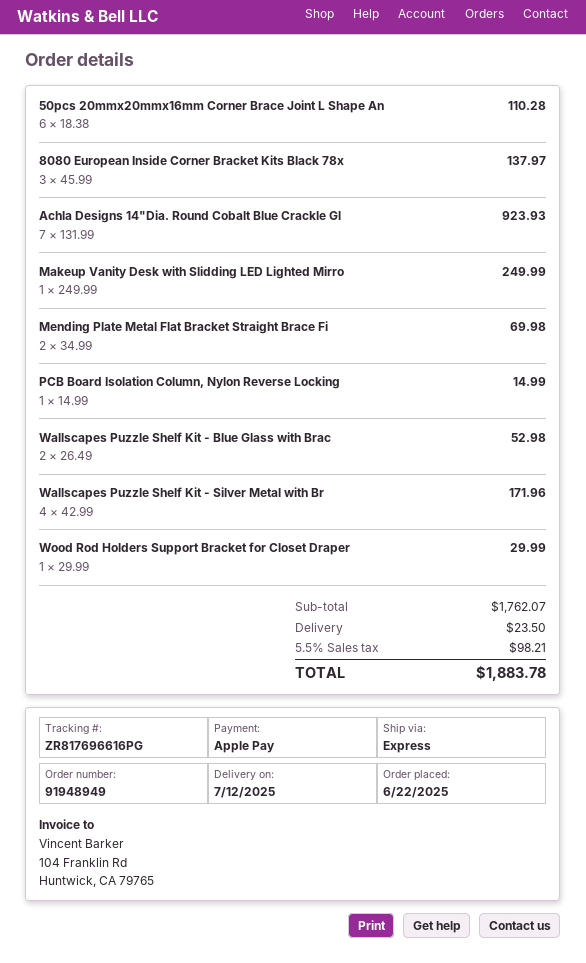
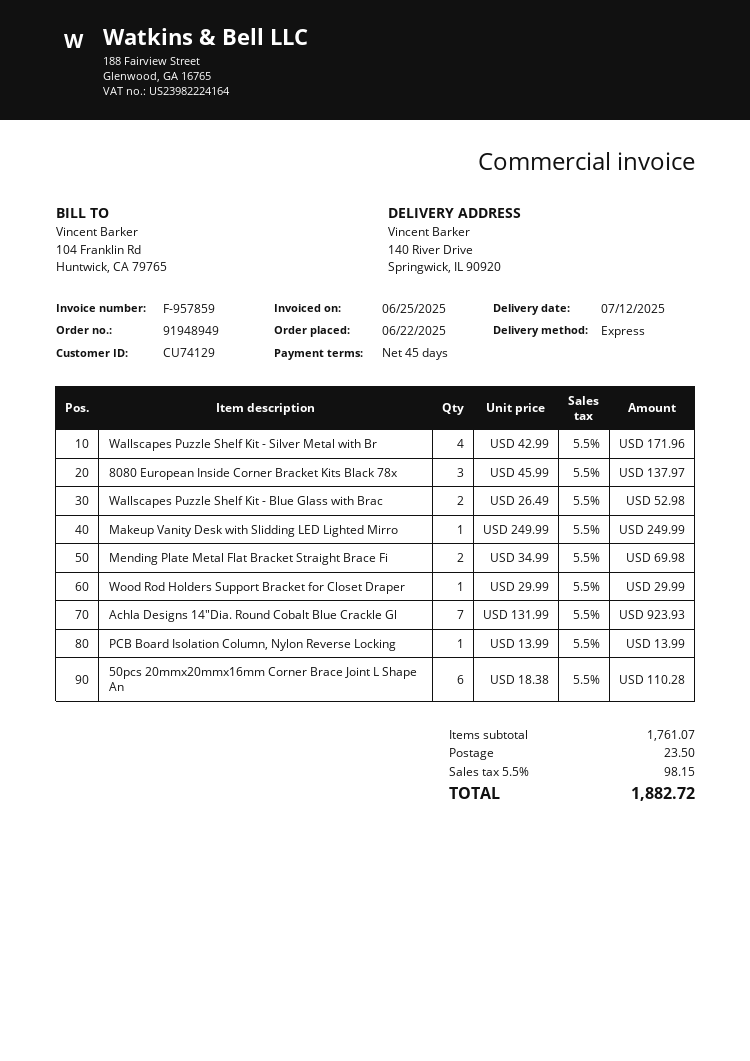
PCB Board Isolation Column, Nylon Reverse Locking: 1 x 14.99 = 14.99 -> 1 x 13.99 = 13.99
subtotal: 1762.07 -> 1761.07
tax: 5.5% = 98.21 -> 5.5% = 98.15
total: 1883.78 -> 1882.72

